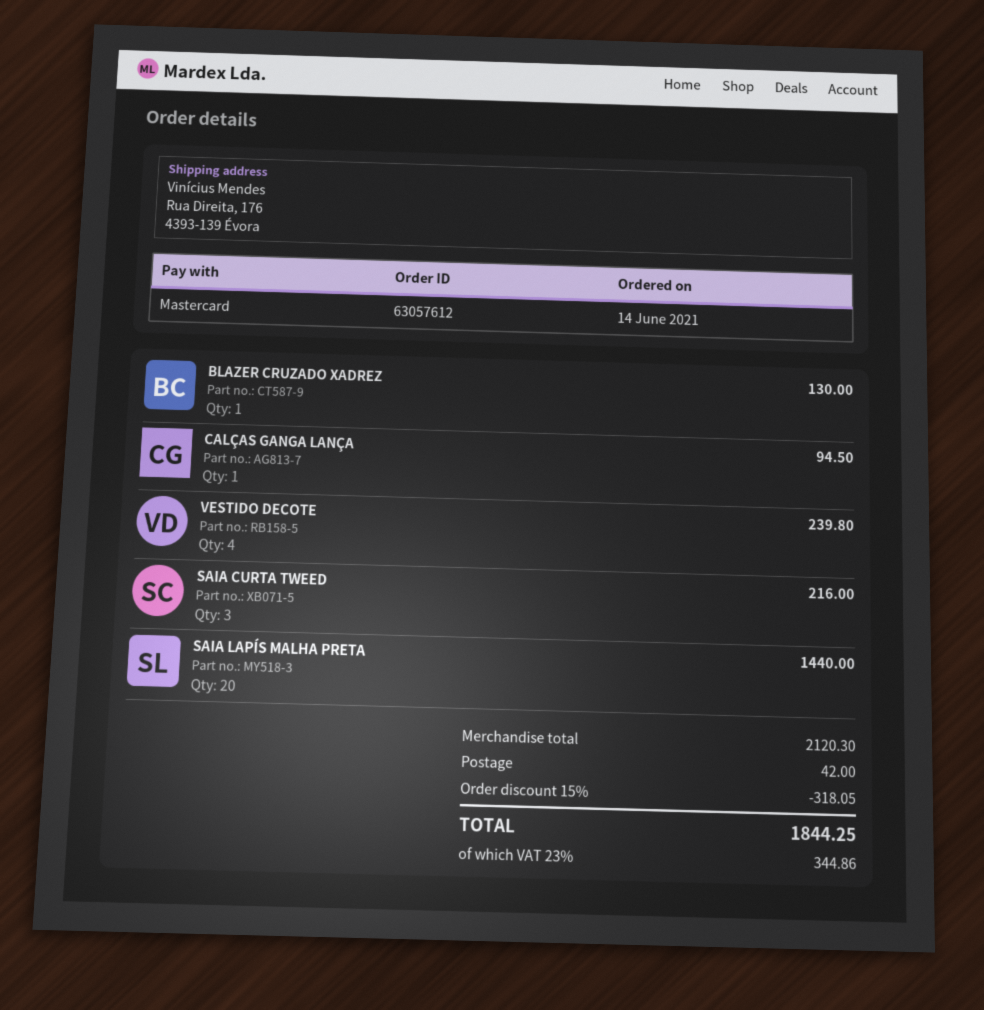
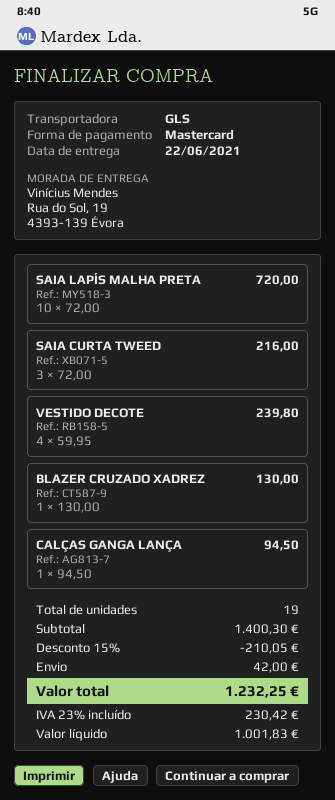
ship to: Rua Direita, 176, 4393-139 Évora -> Rua do Sol, 19, 4393-139 Évora
SAIA LAPÍS MALHA PRETA: 20 for 1440.00 -> 10 for 720.00
subtotal: 2120.30 -> 1400.30
discount: 15% = 318.05 -> 15% = 210.05
tax: 23% = 344.86 -> 23% = 230.42
total: 1844.25 -> 1232.25

